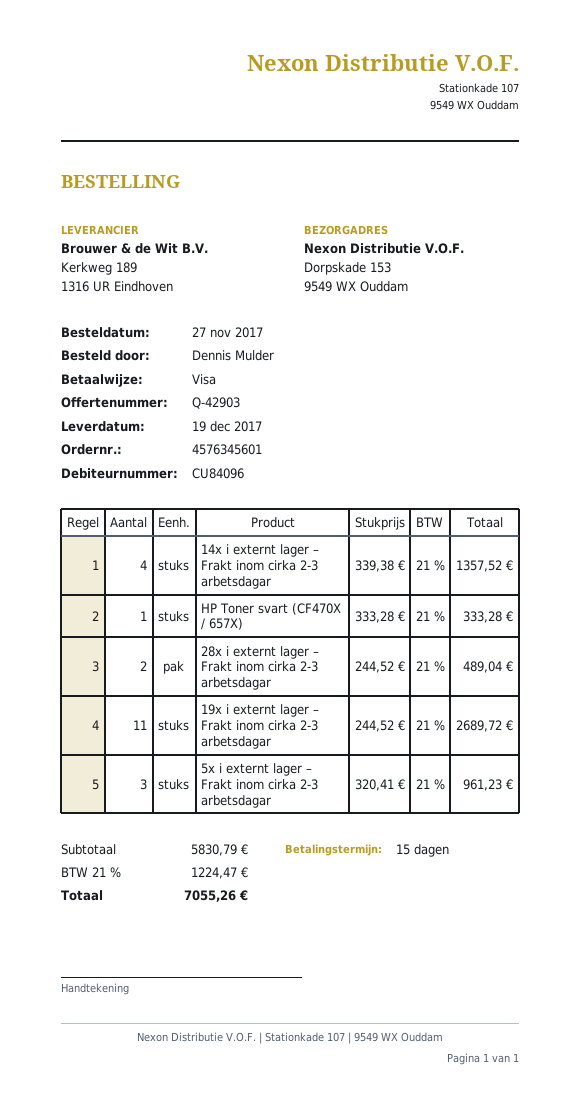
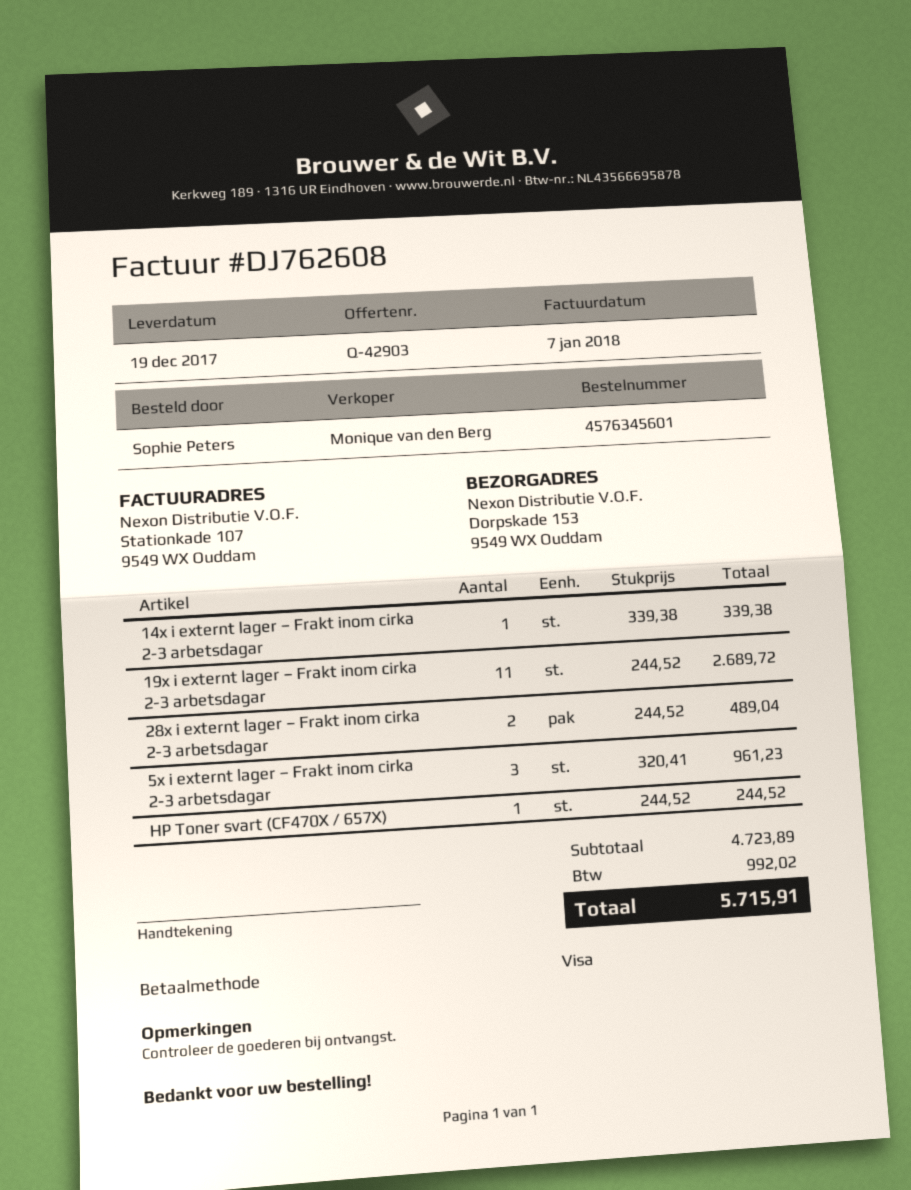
ordered by: Dennis Mulder -> Sophie Peters
14x i externt lager – Frakt inom cirka 2-3 arbetsdagar: 4 x 339.38 = 1357.52 -> 1 x 339.38 = 339.38
HP Toner svart (CF470X / 657X): 1 x 333.28 = 333.28 -> 1 x 244.52 = 244.52
subtotal: 5830.79 -> 4723.89
tax: 1224.47 -> 992.02
total: 7055.26 -> 5715.91

